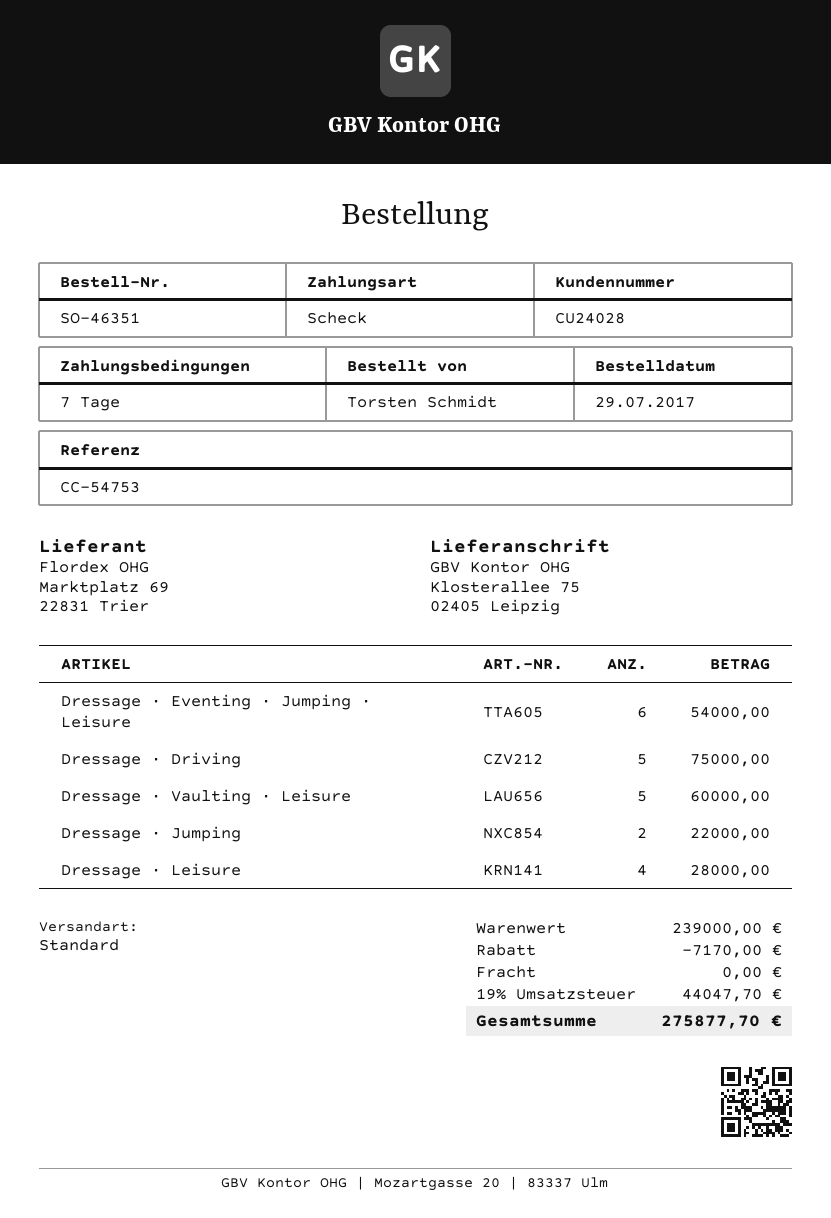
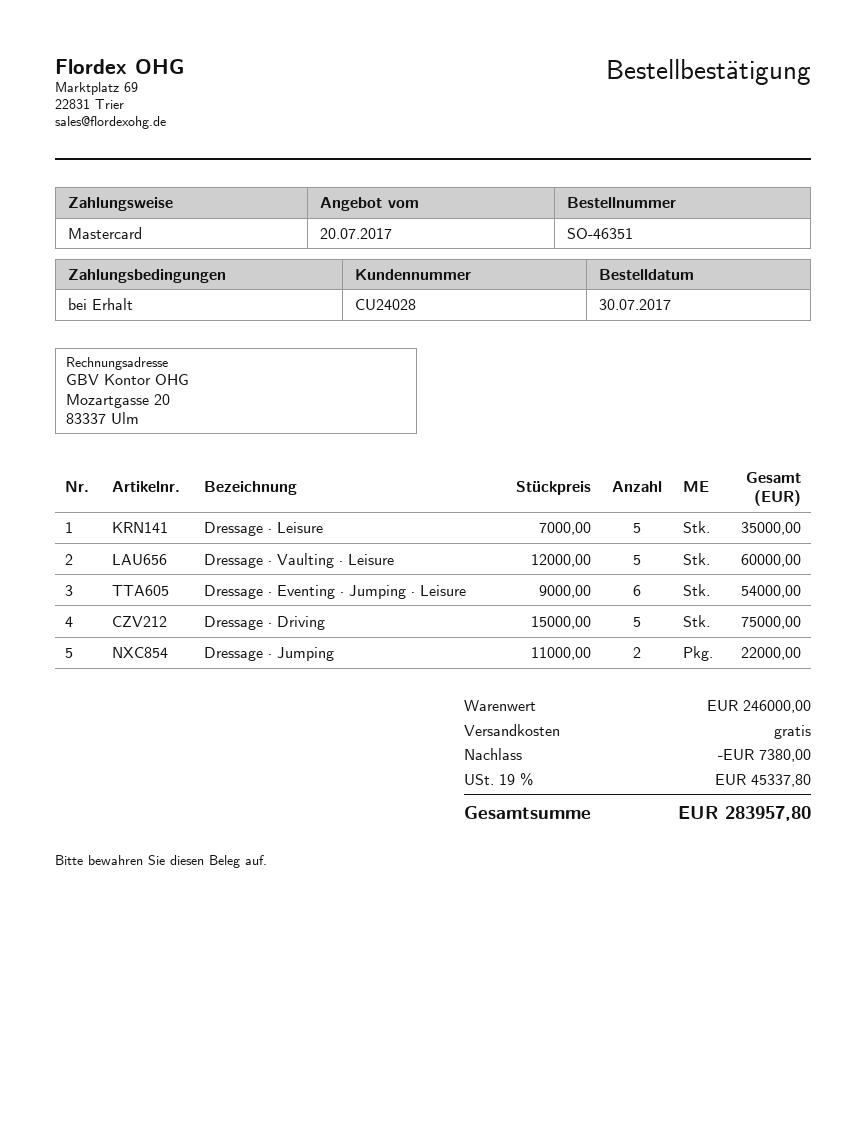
order date: 2017-07-29 -> 2017-07-30
payment terms: 7 days -> on receipt
payment method: cheque -> Mastercard
Dressage · Leisure: 4 for 28000.00 -> 5 for 35000.00
subtotal: 239000.00 -> 246000.00
discount: 7170.00 -> 7380.00
tax: 19% = 44047.70 -> 19% = 45337.80
total: 275877.70 -> 283957.80

